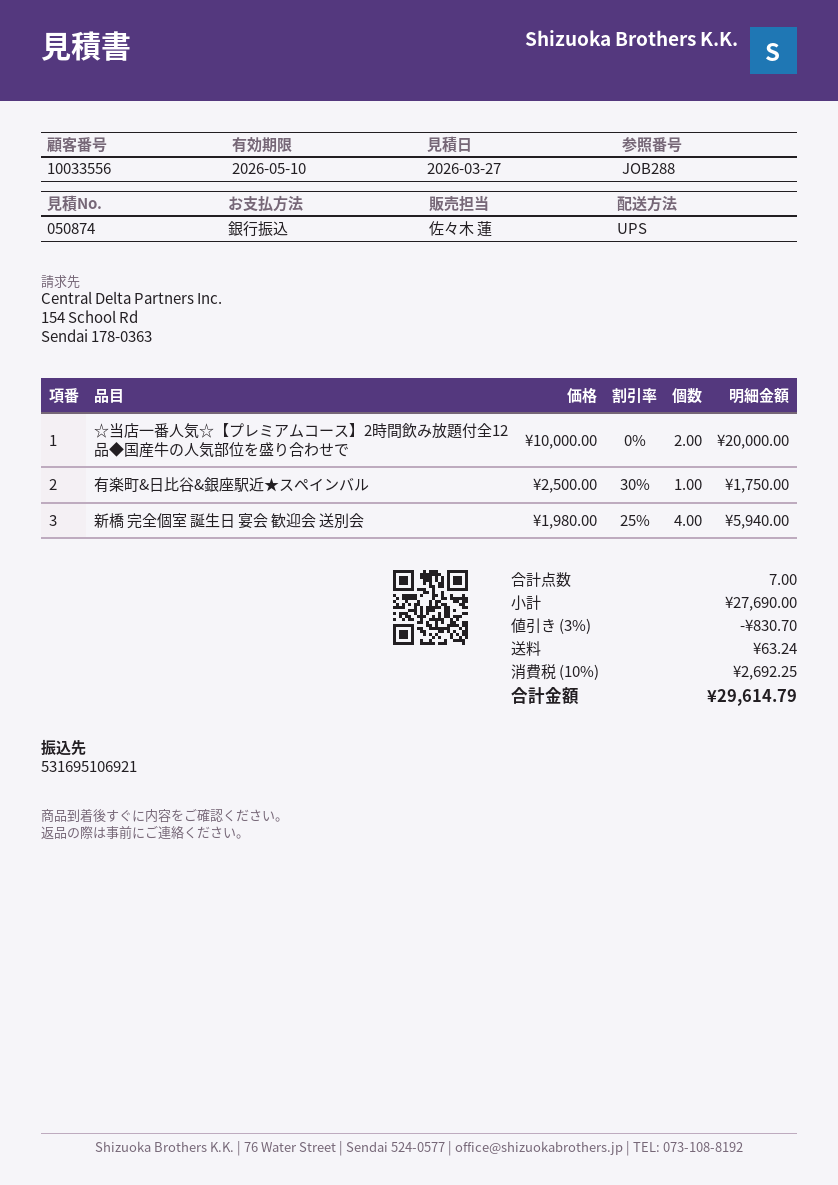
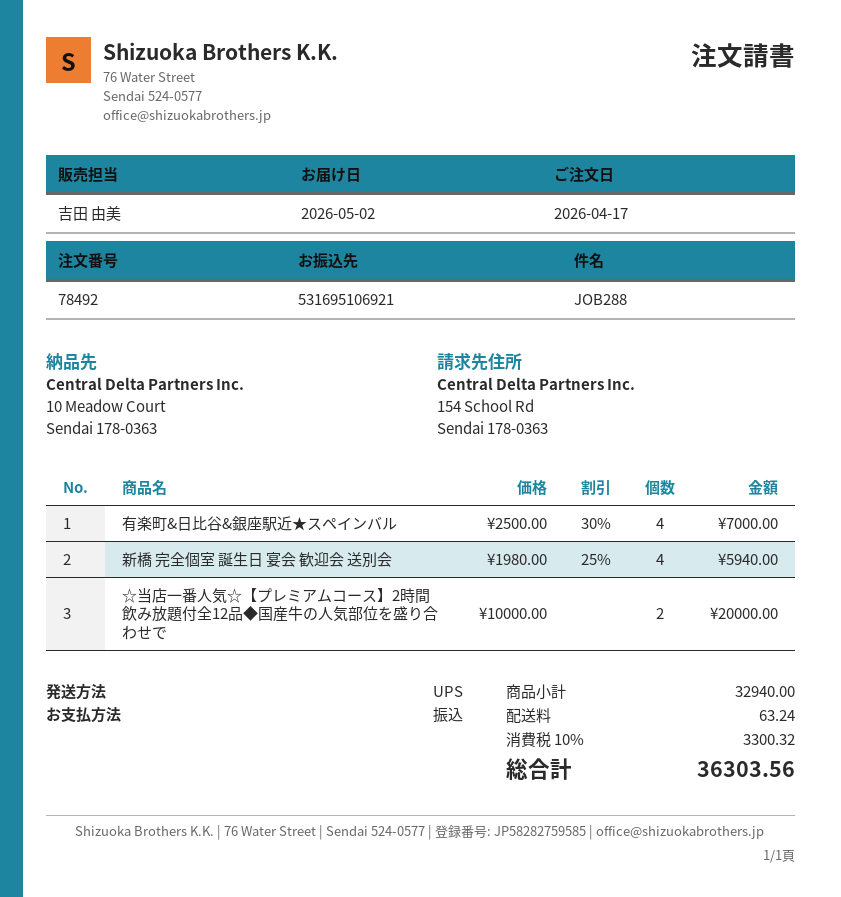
sales rep: 佐々木 蓮 -> 吉田 由美
有楽町&日比谷&銀座駅近★スペインバル: 1 x 2500.00 - 30% = 1750.00 -> 4 x 2500.00 - 30% = 7000.00
subtotal: 27690.00 -> 32940.00
discount: 3% = 830.70 -> none
tax: 10% = 2692.25 -> 10% = 3300.32
total: 29614.79 -> 36303.56

